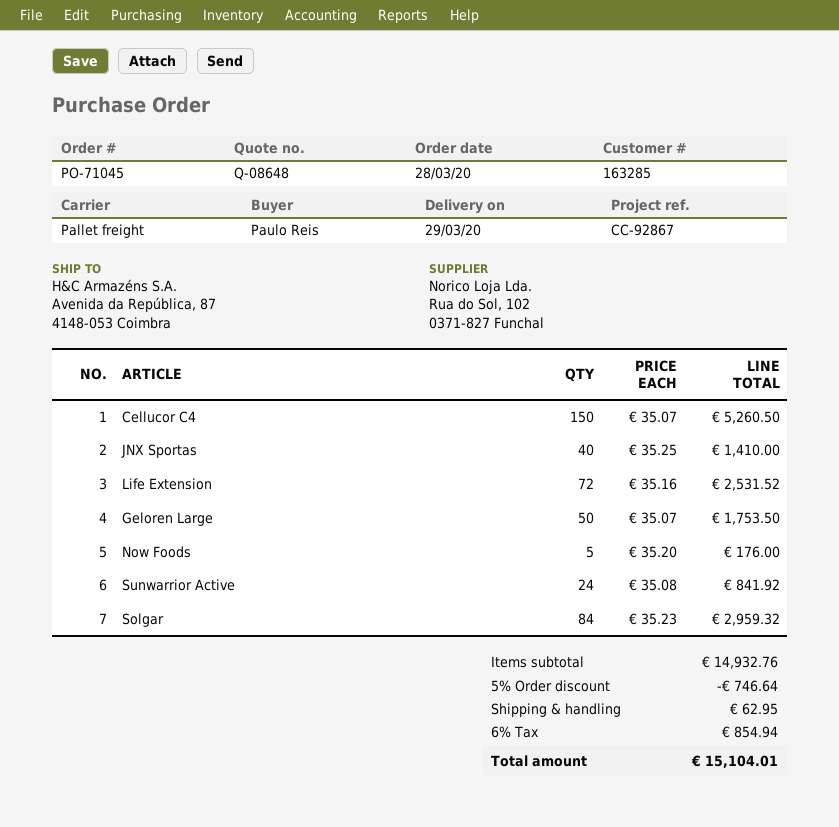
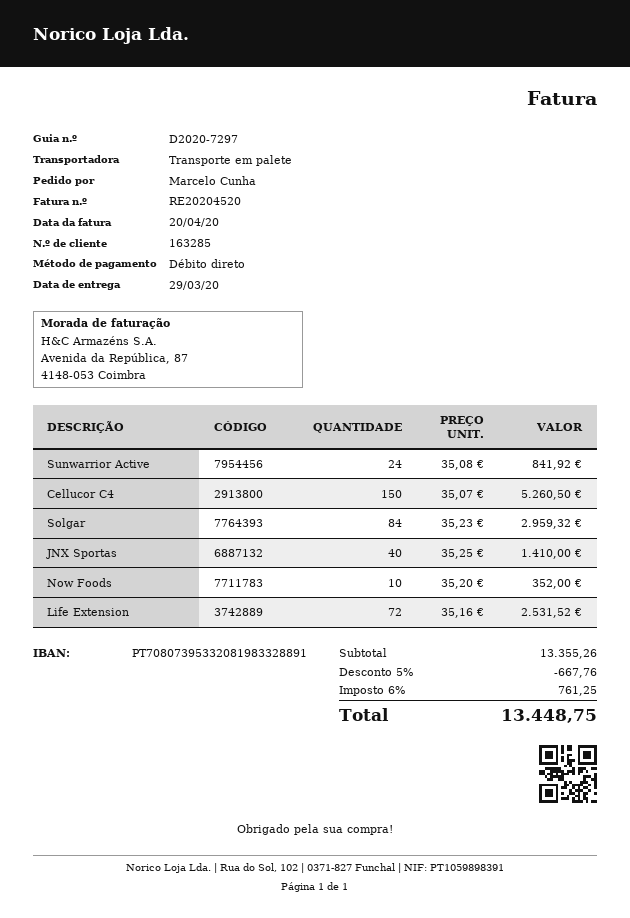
ordered by: Paulo Reis -> Marcelo Cunha
Geloren Large: 50 x 35.07 = 1753.50 -> none
Now Foods: 5 x 35.20 = 176.00 -> 10 x 35.20 = 352.00
subtotal: 14932.76 -> 13355.26
discount: 5% = 746.64 -> 5% = 667.76
shipping: 62.95 -> none
tax: 6% = 854.94 -> 6% = 761.25
total: 15104.01 -> 13448.75

